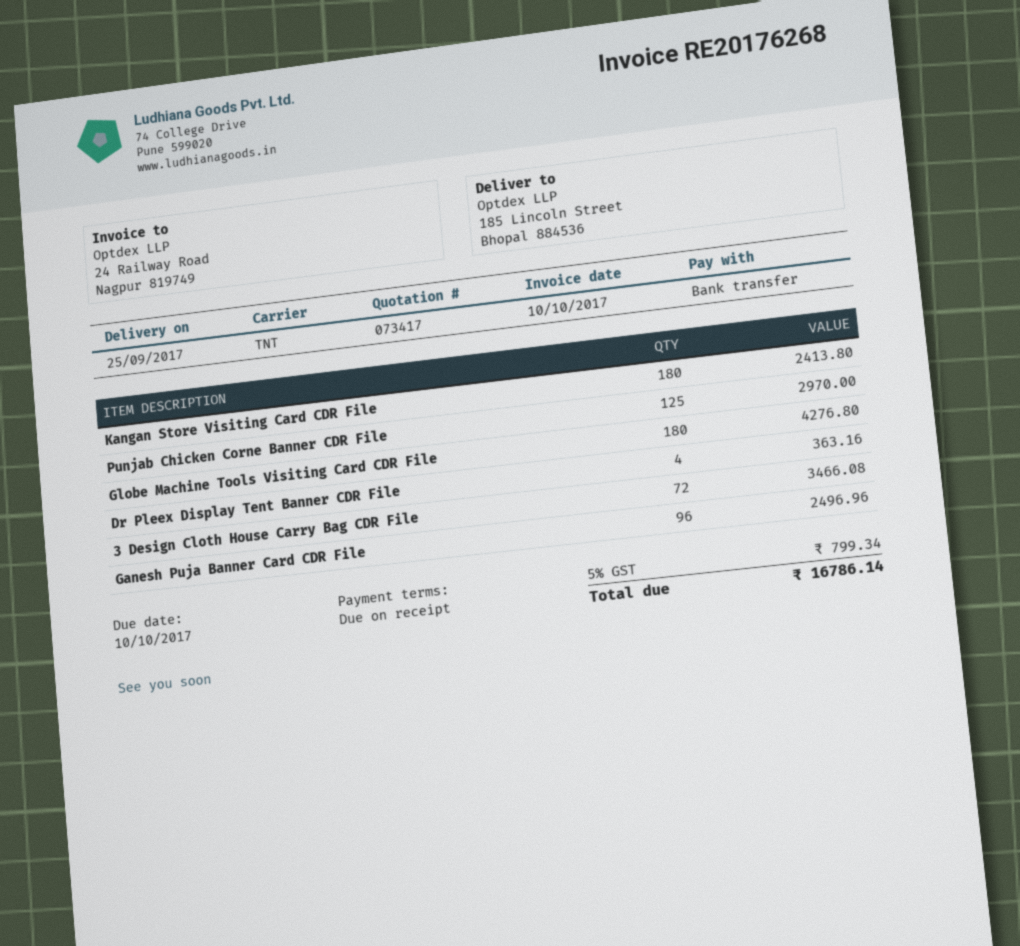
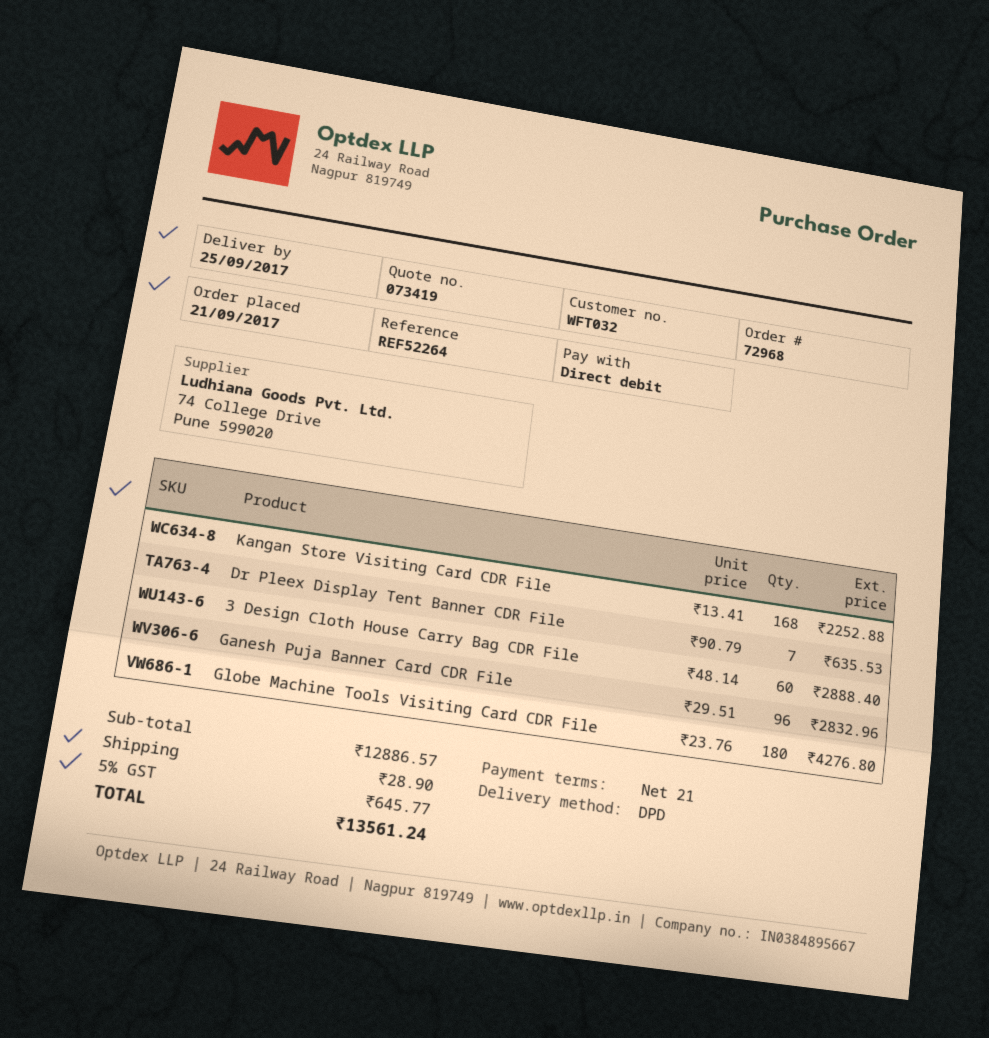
quote number: 073417 -> 073419
payment terms: on receipt -> 21 days
payment method: bank transfer -> direct debit
shipping method: TNT -> DPD
Kangan Store Visiting Card CDR File: 180 for 2413.80 -> 168 for 2252.88
Punjab Chicken Corne Banner CDR File: 125 for 2970.00 -> none
Dr Pleex Display Tent Banner CDR File: 4 for 363.16 -> 7 for 635.53
3 Design Cloth House Carry Bag CDR File: 72 for 3466.08 -> 60 for 2888.40
Ganesh Puja Banner Card CDR File: 96 for 2496.96 -> 96 for 2832.96
shipping: none -> 28.90
tax: 5% = 799.34 -> 5% = 645.77
total: 16786.14 -> 13561.24

